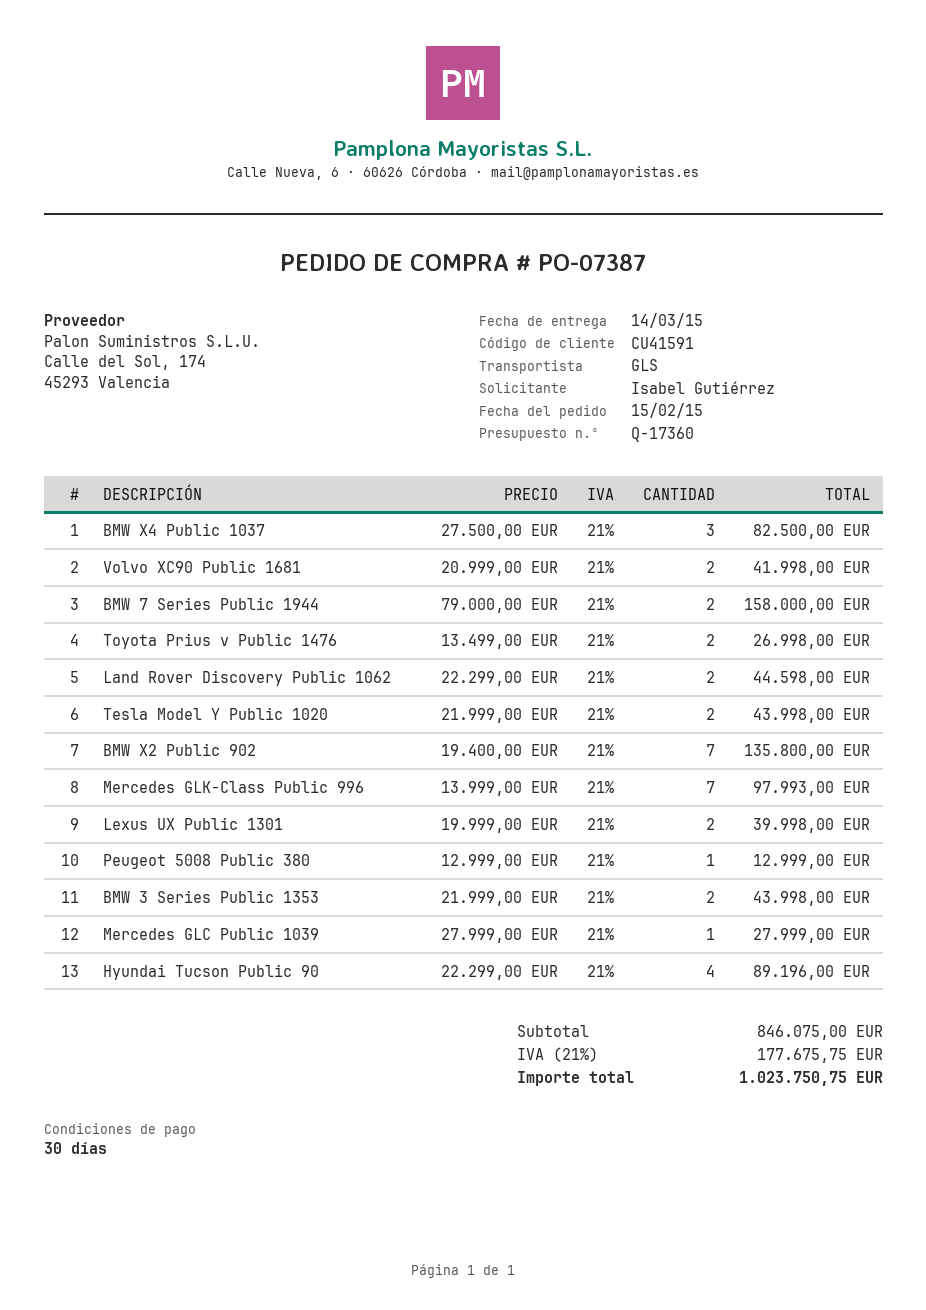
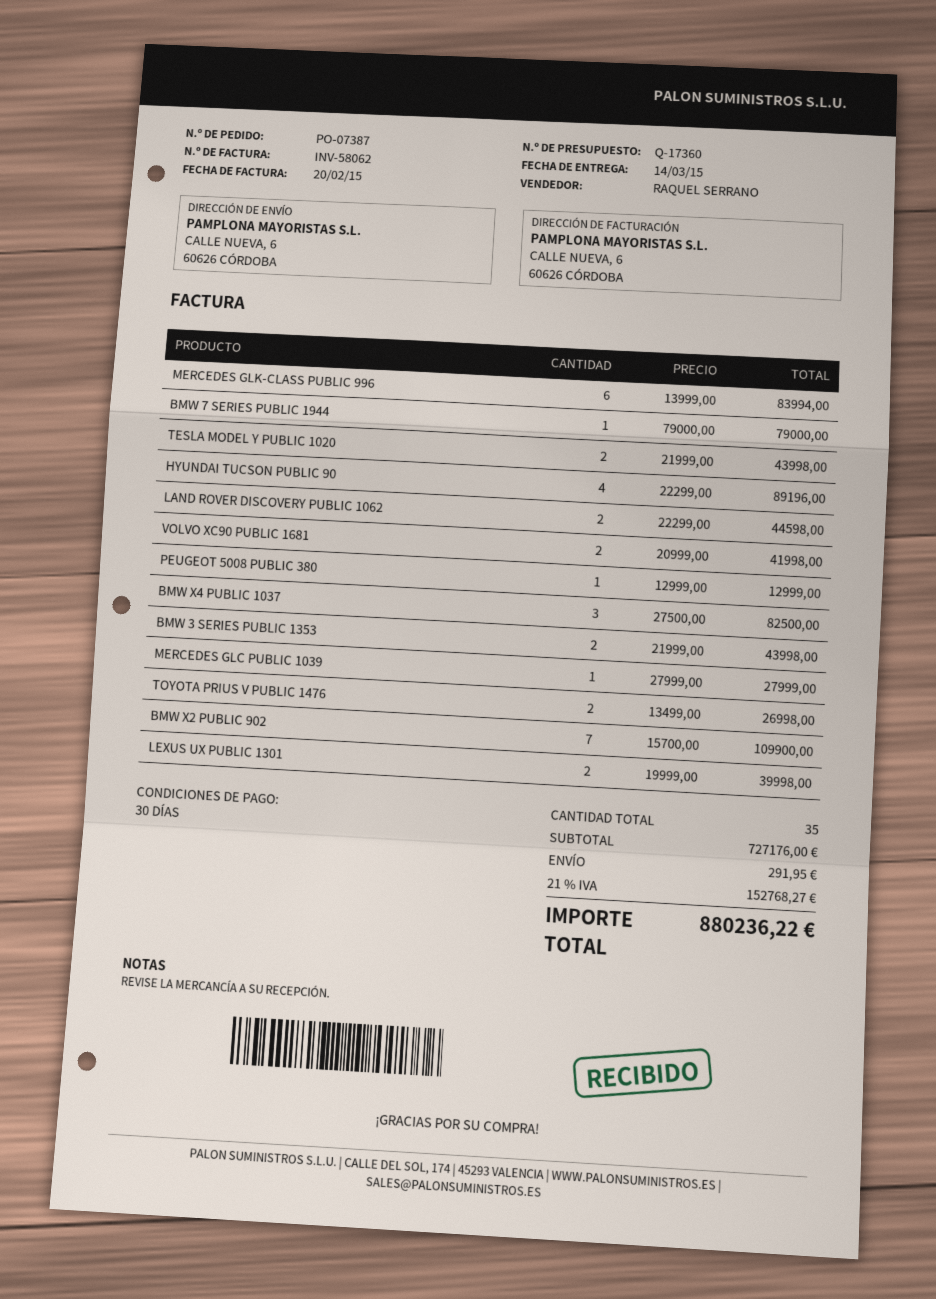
BMW 7 Series Public 1944: 2 x 79000.00 = 158000.00 -> 1 x 79000.00 = 79000.00
BMW X2 Public 902: 7 x 19400.00 = 135800.00 -> 7 x 15700.00 = 109900.00
Mercedes GLK-Class Public 996: 7 x 13999.00 = 97993.00 -> 6 x 13999.00 = 83994.00
subtotal: 846075.00 -> 727176.00
shipping: none -> 291.95
tax: 21% = 177675.75 -> 21% = 152768.27
total: 1023750.75 -> 880236.22

